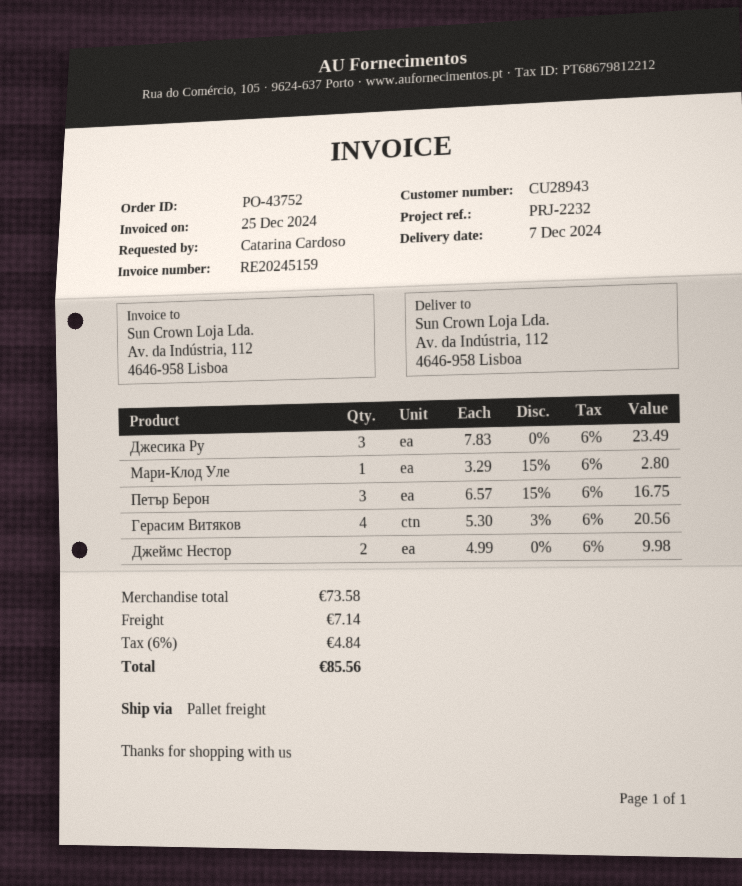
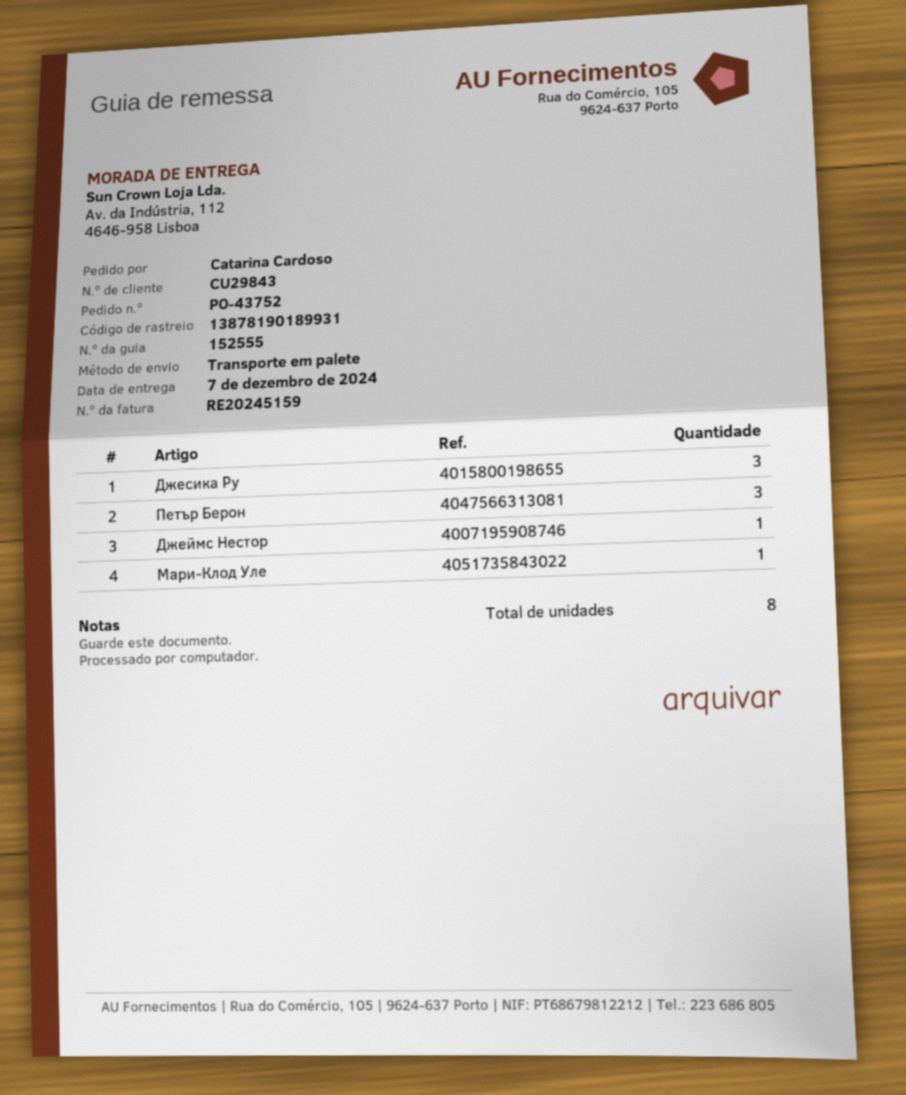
customer number: CU28943 -> CU29843
Герасим Витяков: 4 -> none
Джеймс Нестор: 2 -> 1

